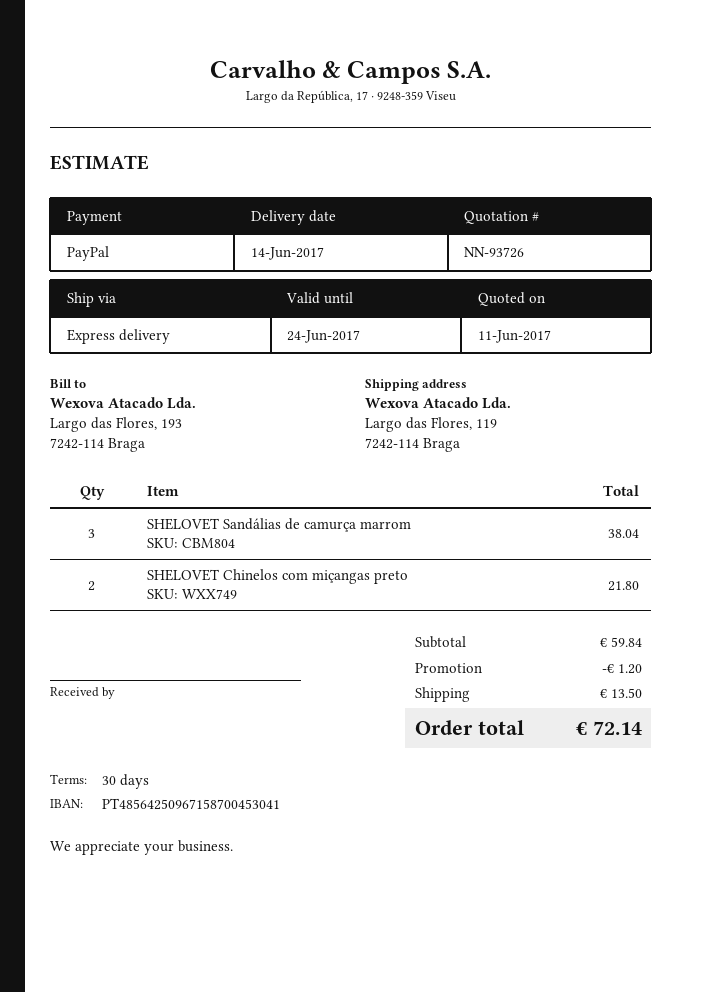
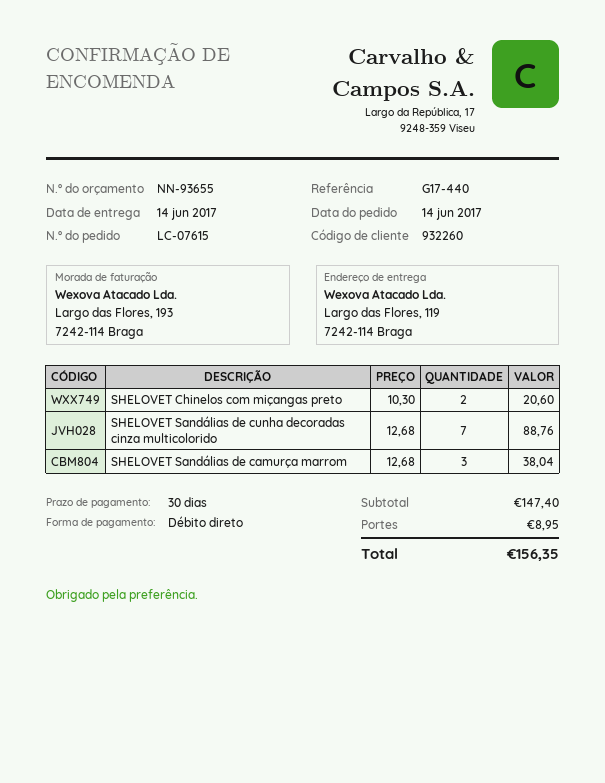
quote number: NN-93726 -> NN-93655
payment method: PayPal -> direct debit
SHELOVET Chinelos com miçangas preto: 2 for 21.80 -> 2 for 20.60
SHELOVET Sandálias de cunha decoradas cinza multicolorido: none -> 7 for 88.76
subtotal: 59.84 -> 147.40
discount: 1.20 -> none
shipping: 13.50 -> 8.95
total: 72.14 -> 156.35

